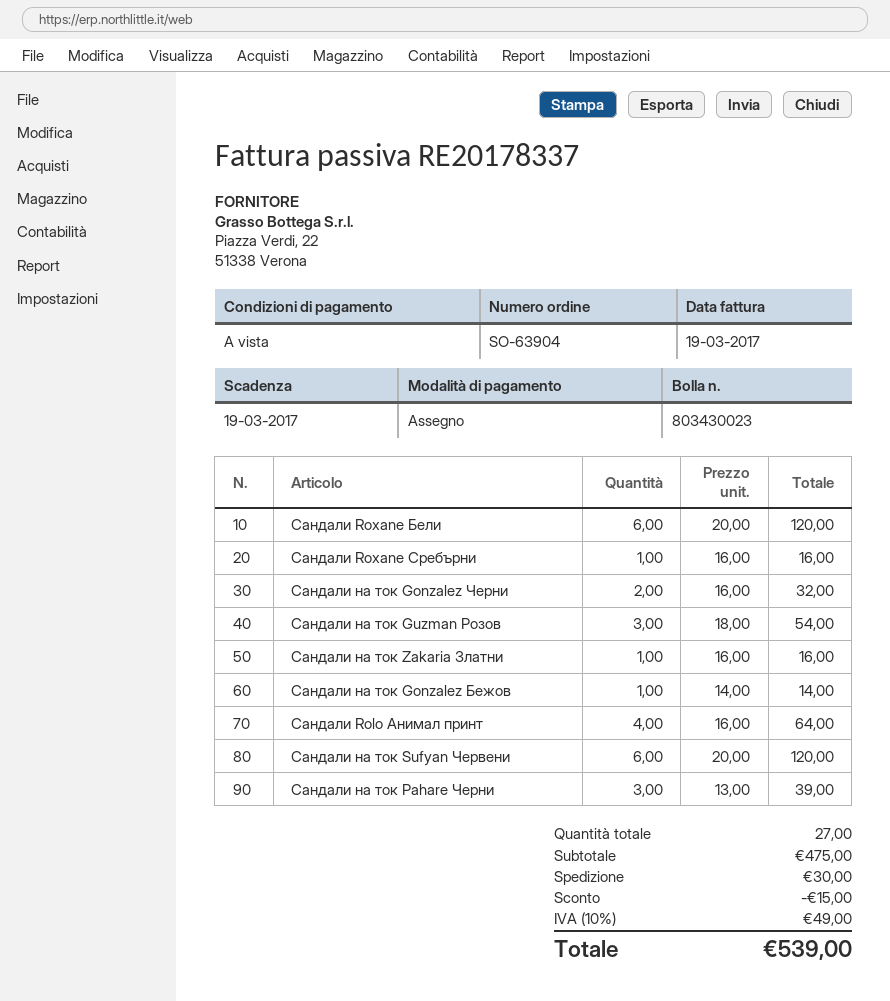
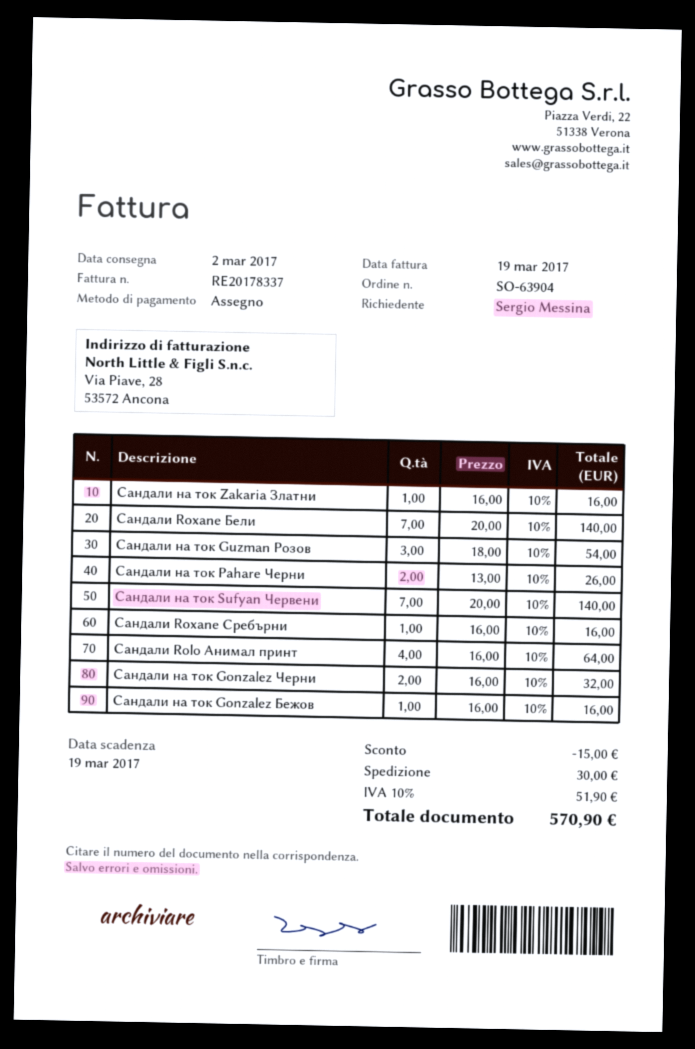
Сандали Roxane Бели: 6 x 20.00 = 120.00 -> 7 x 20.00 = 140.00
Сандали на ток Gonzalez Бежов: 1 x 14.00 = 14.00 -> 1 x 16.00 = 16.00
Сандали на ток Sufyan Червени: 6 x 20.00 = 120.00 -> 7 x 20.00 = 140.00
Сандали на ток Pahare Черни: 3 x 13.00 = 39.00 -> 2 x 13.00 = 26.00
tax: 10% = 49.00 -> 10% = 51.90
total: 539.00 -> 570.90

